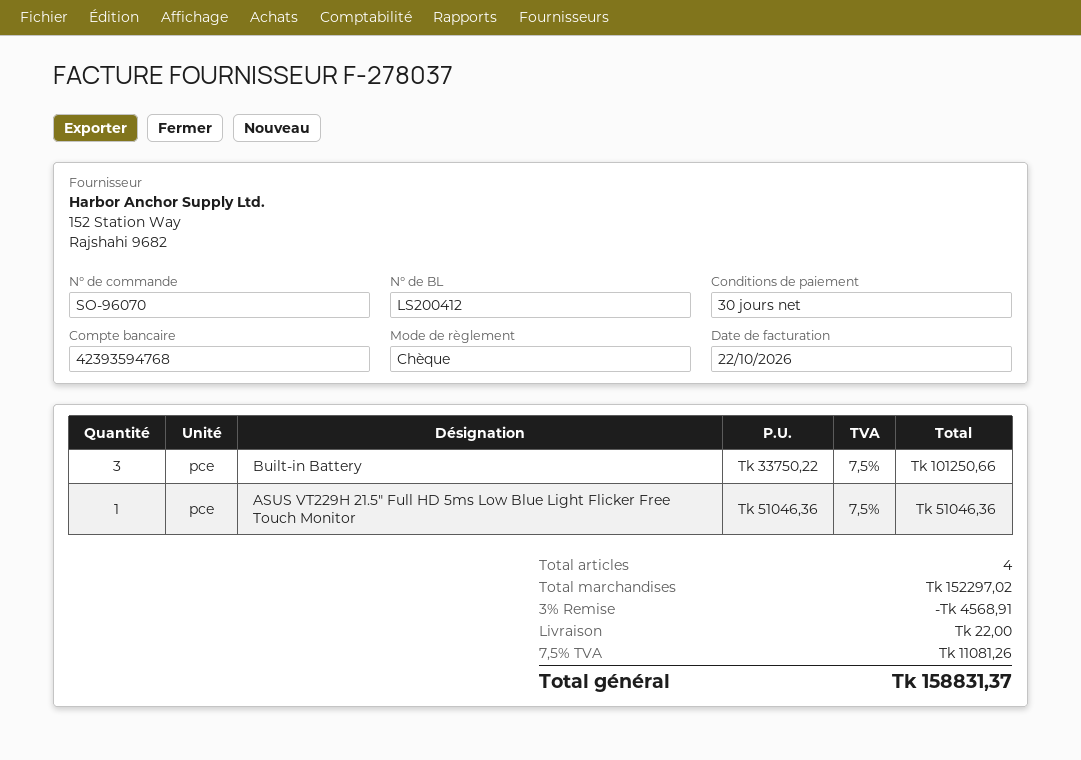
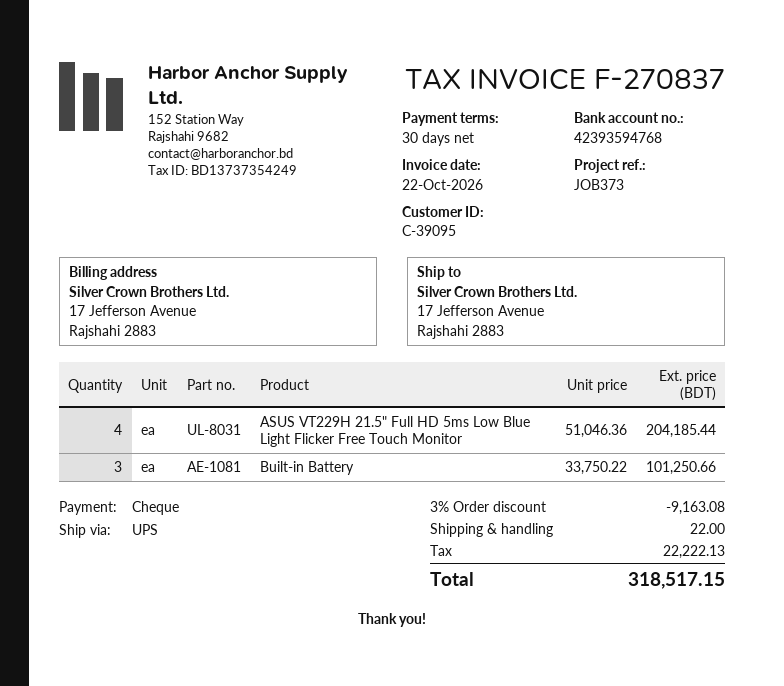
invoice number: F-278037 -> F-270837
ASUS VT229H 21.5" Full HD 5ms Low Blue Light Flicker Free Touch Monitor: 1 x 51046.36 = 51046.36 -> 4 x 51046.36 = 204185.44
discount: 3% = 4568.91 -> 3% = 9163.08
tax: 11081.26 -> 22222.13
total: 158831.37 -> 318517.15

